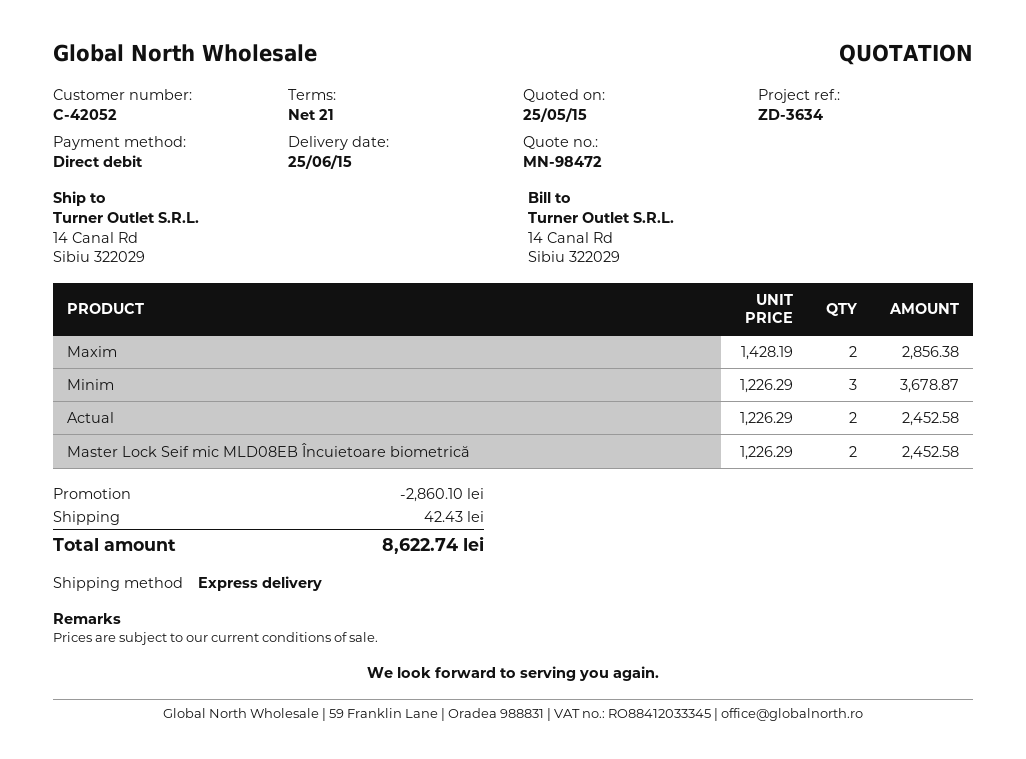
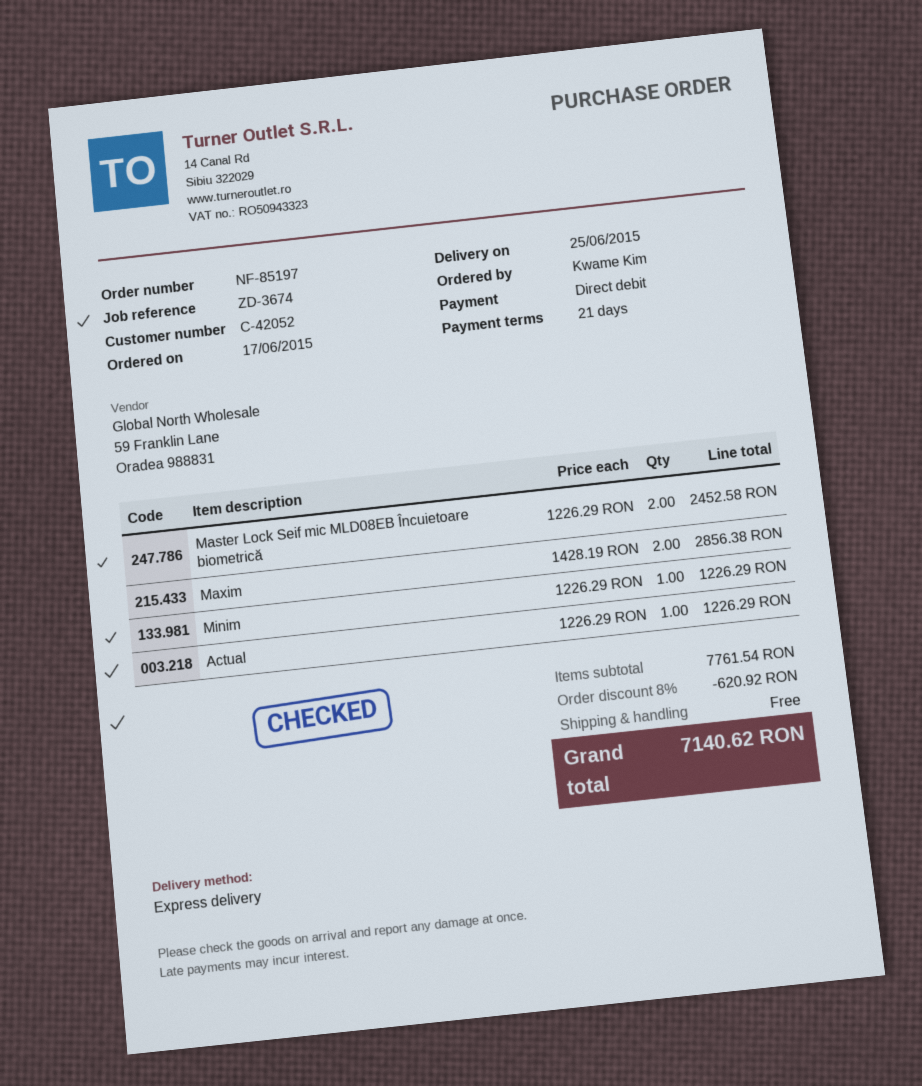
reference: ZD-3634 -> ZD-3674
Minim: 3 x 1226.29 = 3678.87 -> 1 x 1226.29 = 1226.29
Actual: 2 x 1226.29 = 2452.58 -> 1 x 1226.29 = 1226.29
discount: 2860.10 -> 620.92
shipping: 42.43 -> 0.00
total: 8622.74 -> 7140.62

